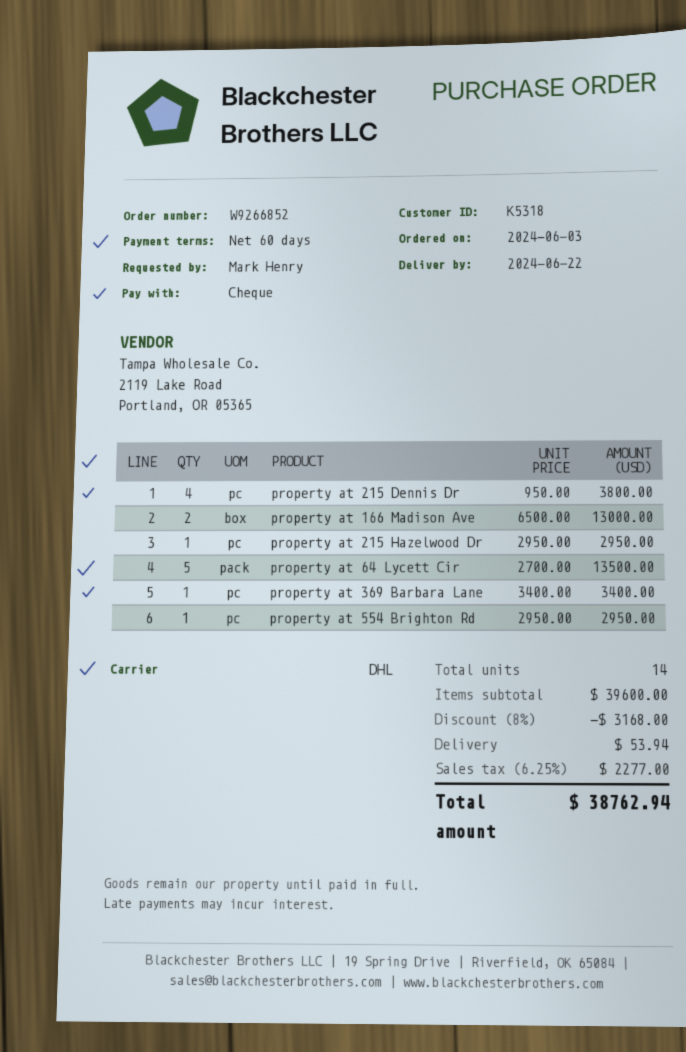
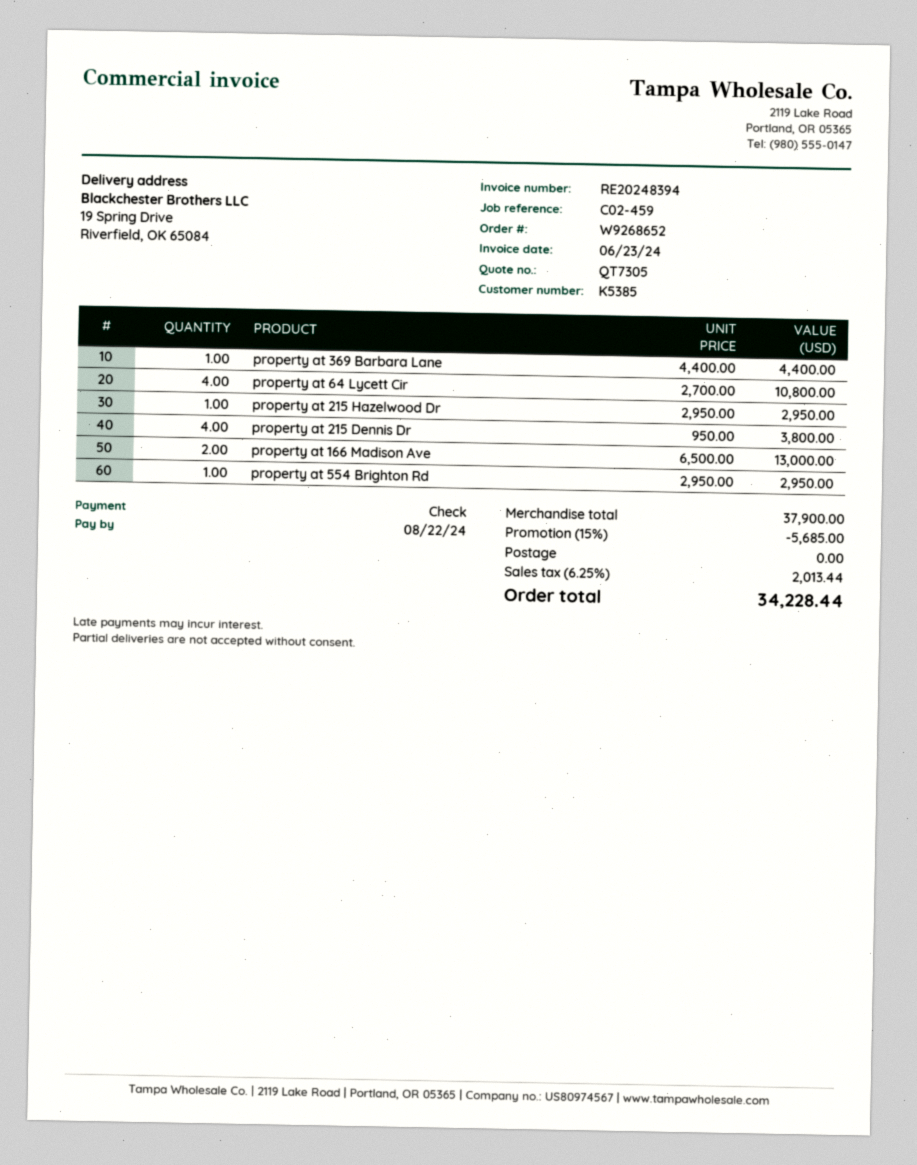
order number: W9266852 -> W9268652
customer number: K5318 -> K5385
property at 64 Lycett Cir: 5 x 2700.00 = 13500.00 -> 4 x 2700.00 = 10800.00
property at 369 Barbara Lane: 1 x 3400.00 = 3400.00 -> 1 x 4400.00 = 4400.00
subtotal: 39600.00 -> 37900.00
discount: 8% = 3168.00 -> 15% = 5685.00
shipping: 53.94 -> 0.00
tax: 6.25% = 2277.00 -> 6.25% = 2013.44
total: 38762.94 -> 34228.44

